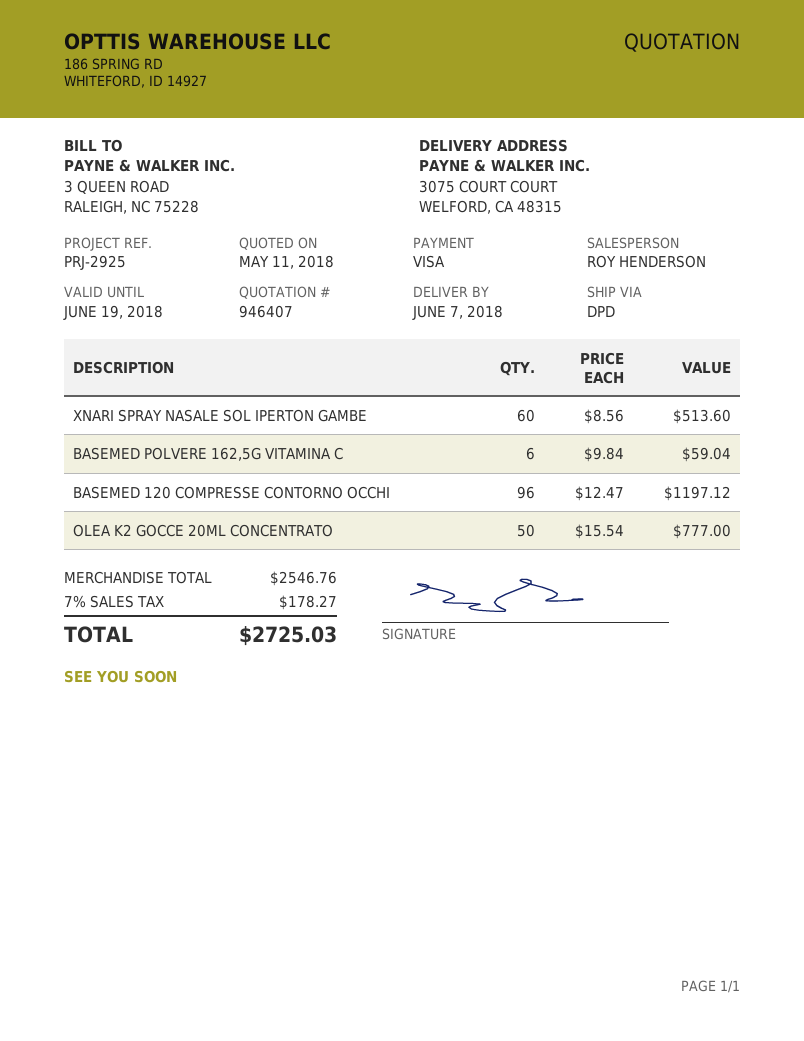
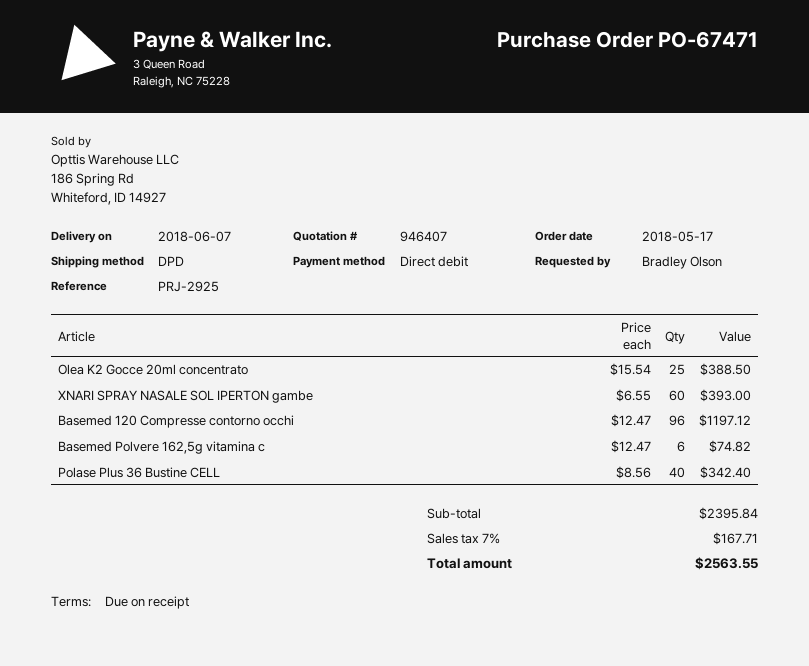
payment method: Visa -> direct debit
XNARI SPRAY NASALE SOL IPERTON GAMBE: 60 x 8.56 = 513.60 -> 60 x 6.55 = 393.00
BASEMED POLVERE 162,5G VITAMINA C: 6 x 9.84 = 59.04 -> 6 x 12.47 = 74.82
OLEA K2 GOCCE 20ML CONCENTRATO: 50 x 15.54 = 777.00 -> 25 x 15.54 = 388.50
Polase Plus 36 Bustine CELL: none -> 40 x 8.56 = 342.40
subtotal: 2546.76 -> 2395.84
tax: 7% = 178.27 -> 7% = 167.71
total: 2725.03 -> 2563.55

